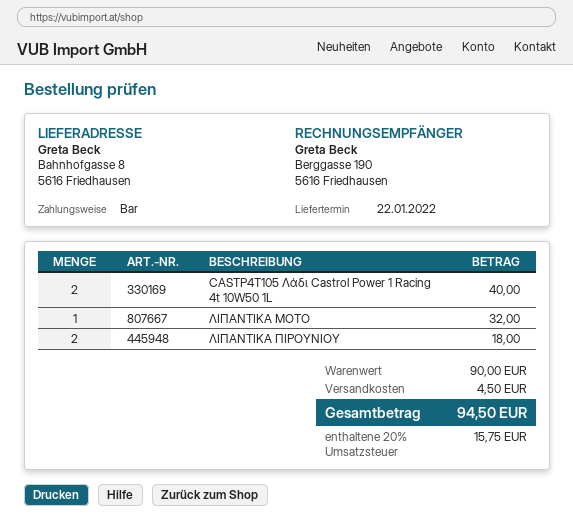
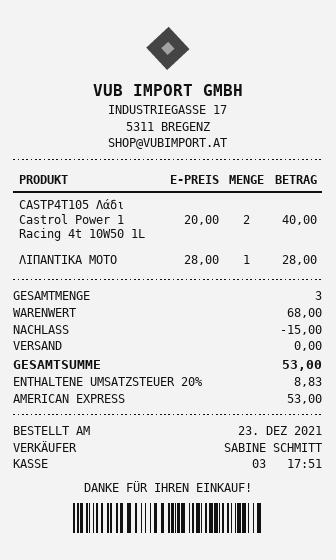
payment method: cash -> American Express
ΛΙΠΑΝΤΙΚΑ MOTO: 1 for 32.00 -> 1 for 28.00
ΛΙΠΑΝΤΙΚΑ ΠΙΡΟΥΝΙΟΥ: 2 for 18.00 -> none
subtotal: 90.00 -> 68.00
discount: none -> 15.00
shipping: 4.50 -> 0.00
tax: 20% = 15.75 -> 20% = 8.83
total: 94.50 -> 53.00

